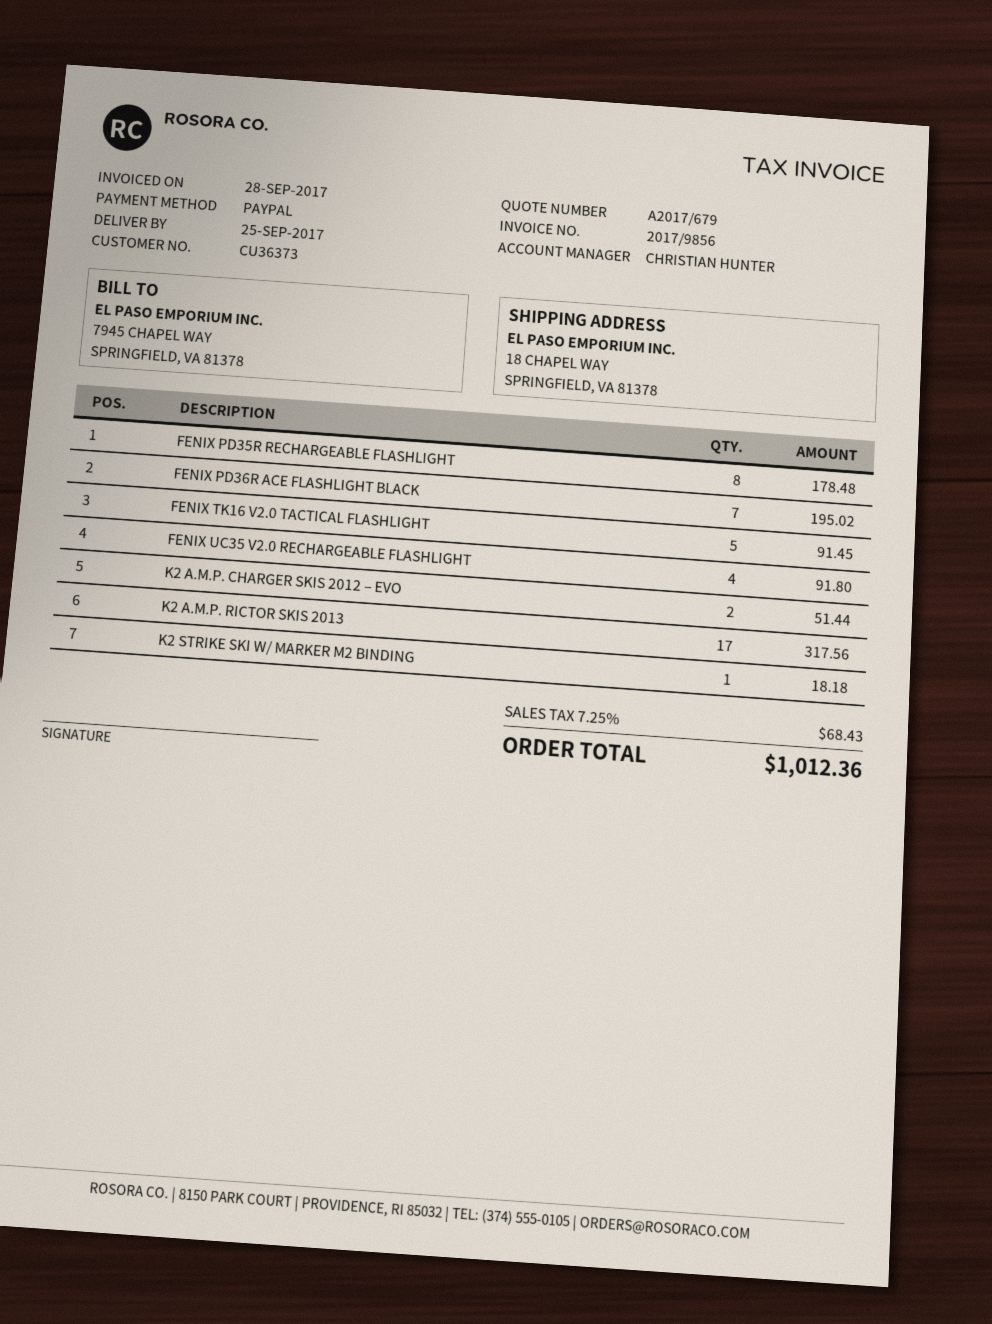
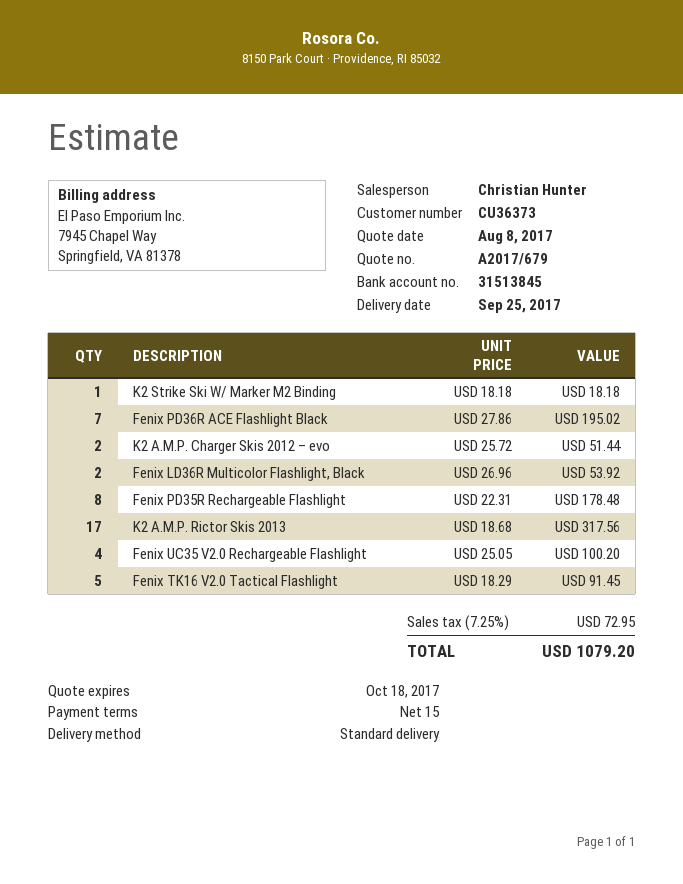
FENIX UC35 V2.0 RECHARGEABLE FLASHLIGHT: 4 for 91.80 -> 4 for 100.20
Fenix LD36R Multicolor Flashlight, Black: none -> 2 for 53.92
tax: 7.25% = 68.43 -> 7.25% = 72.95
total: 1012.36 -> 1079.20

